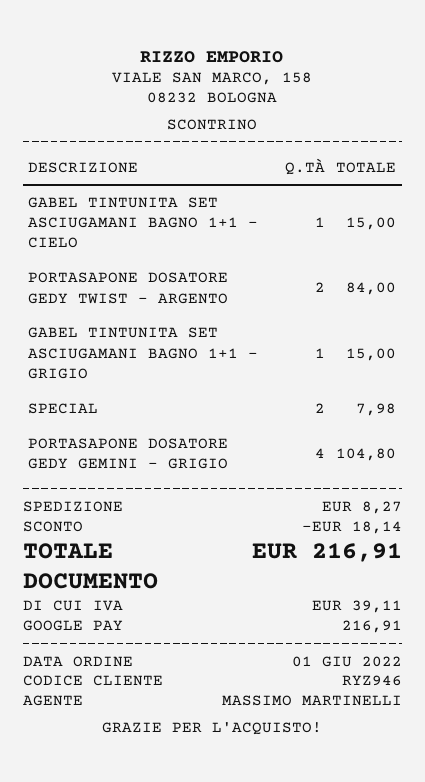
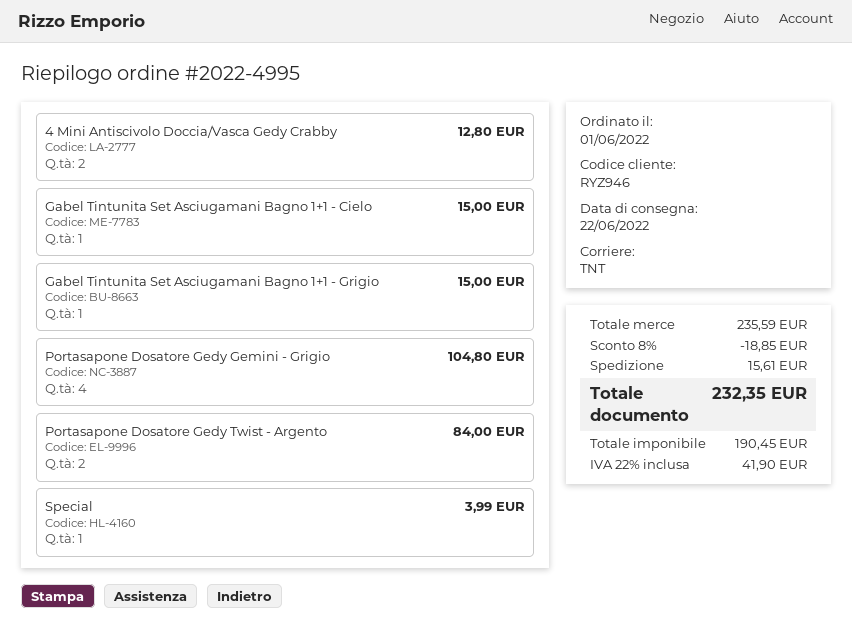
SPECIAL: 2 for 7.98 -> 1 for 3.99
4 Mini Antiscivolo Doccia/Vasca Gedy Crabby: none -> 2 for 12.80
discount: 18.14 -> 18.85
shipping: 8.27 -> 15.61
tax: 39.11 -> 41.90
total: 216.91 -> 232.35

